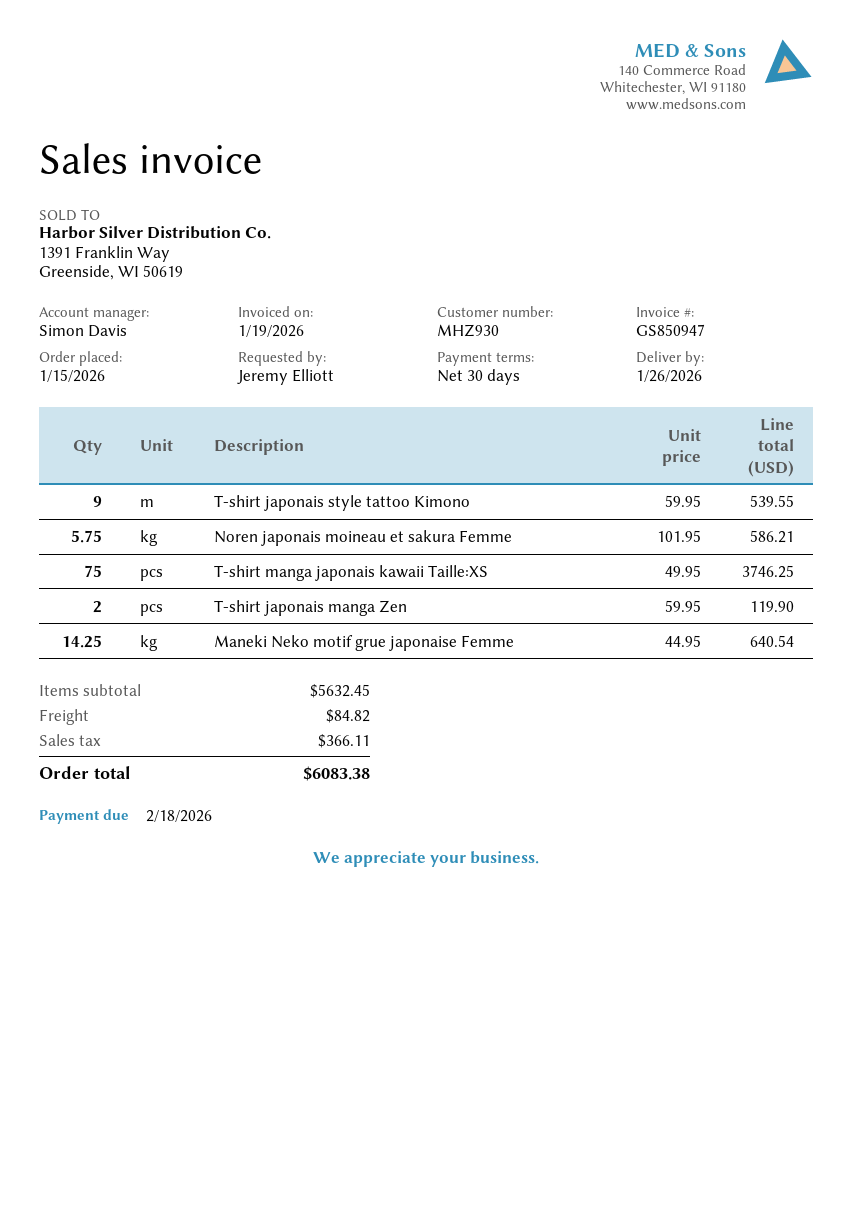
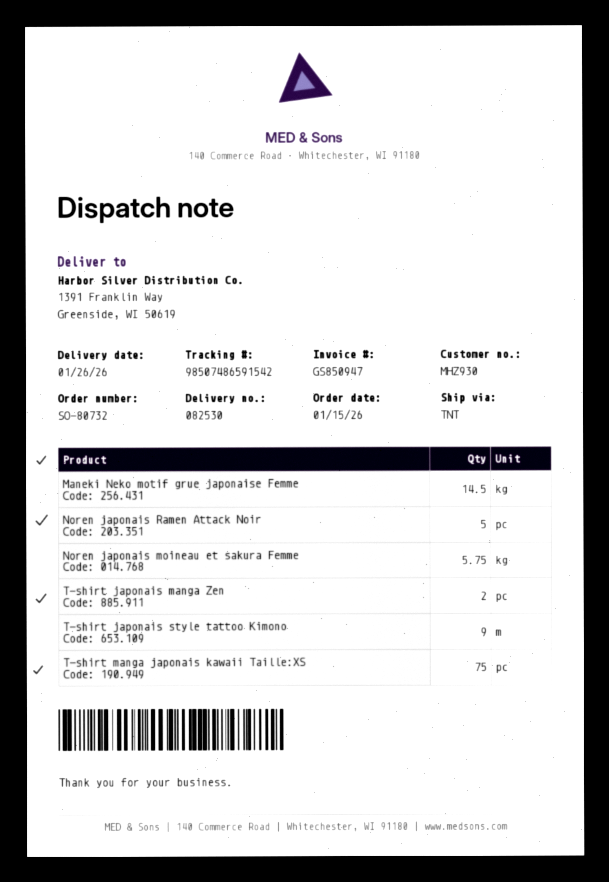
Maneki Neko motif grue japonaise Femme: 14.25 -> 14.5
Noren japonais Ramen Attack Noir: none -> 5

